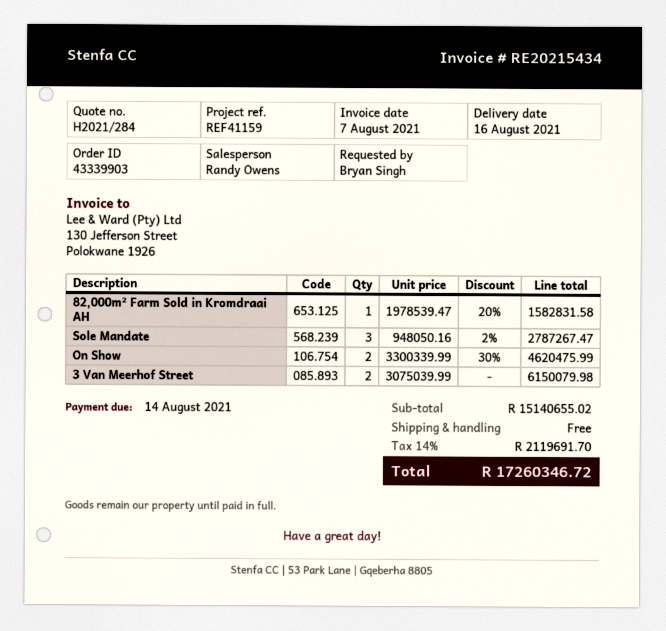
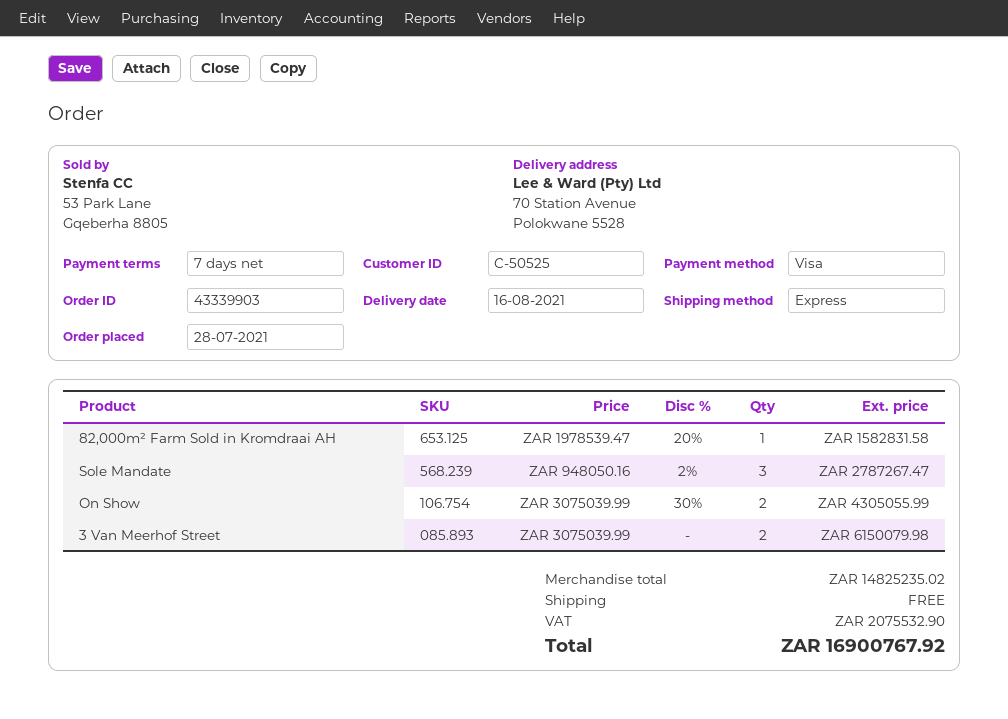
On Show: 2 x 3300339.99 - 30% = 4620475.99 -> 2 x 3075039.99 - 30% = 4305055.99
subtotal: 15140655.02 -> 14825235.02
tax: 2119691.70 -> 2075532.90
total: 17260346.72 -> 16900767.92

